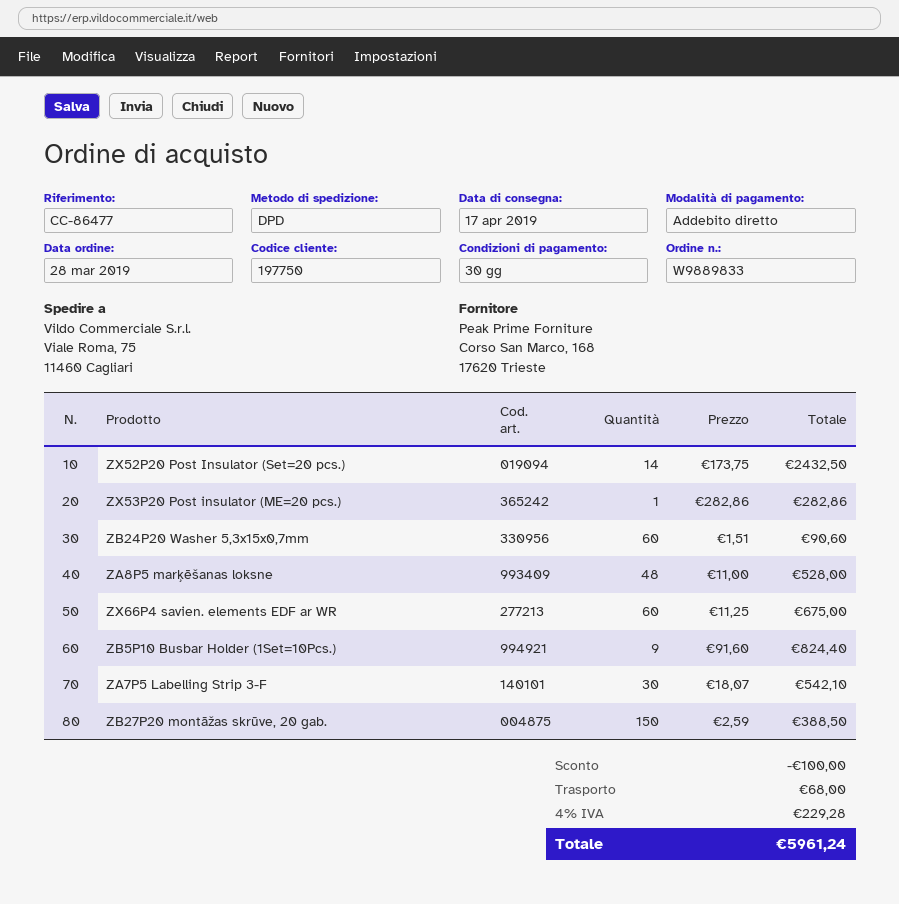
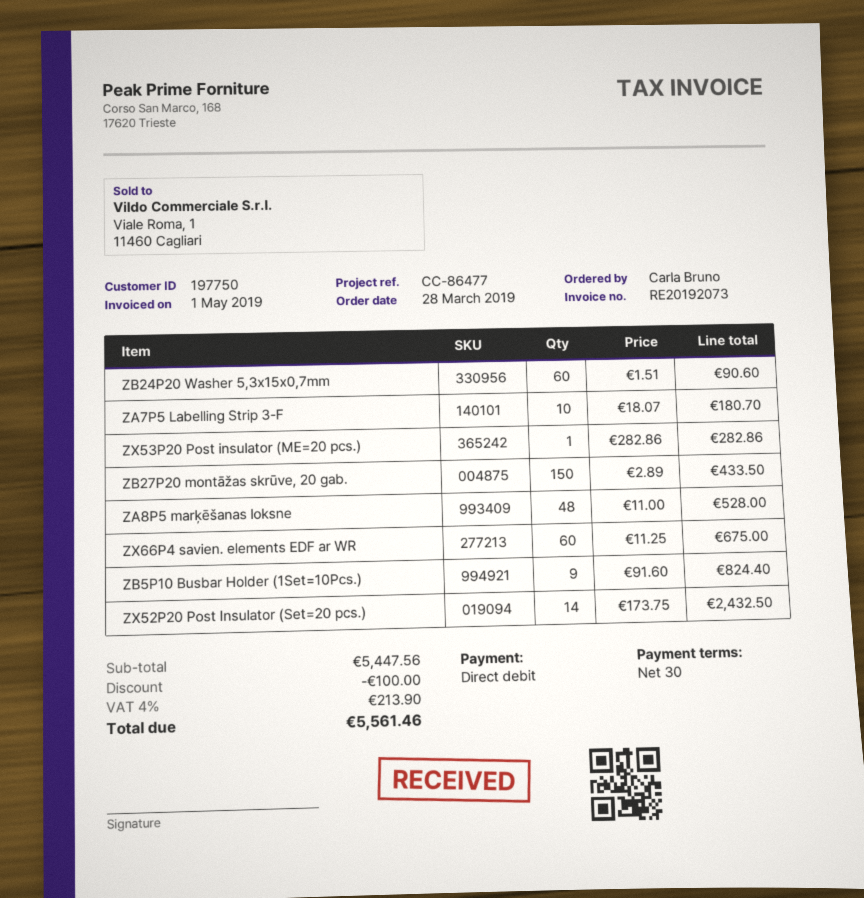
ZA7P5 Labelling Strip 3-F: 30 x 18.07 = 542.10 -> 10 x 18.07 = 180.70
ZB27P20 montāžas skrūve, 20 gab.: 150 x 2.59 = 388.50 -> 150 x 2.89 = 433.50
shipping: 68.00 -> none
tax: 4% = 229.28 -> 4% = 213.90
total: 5961.24 -> 5561.46

